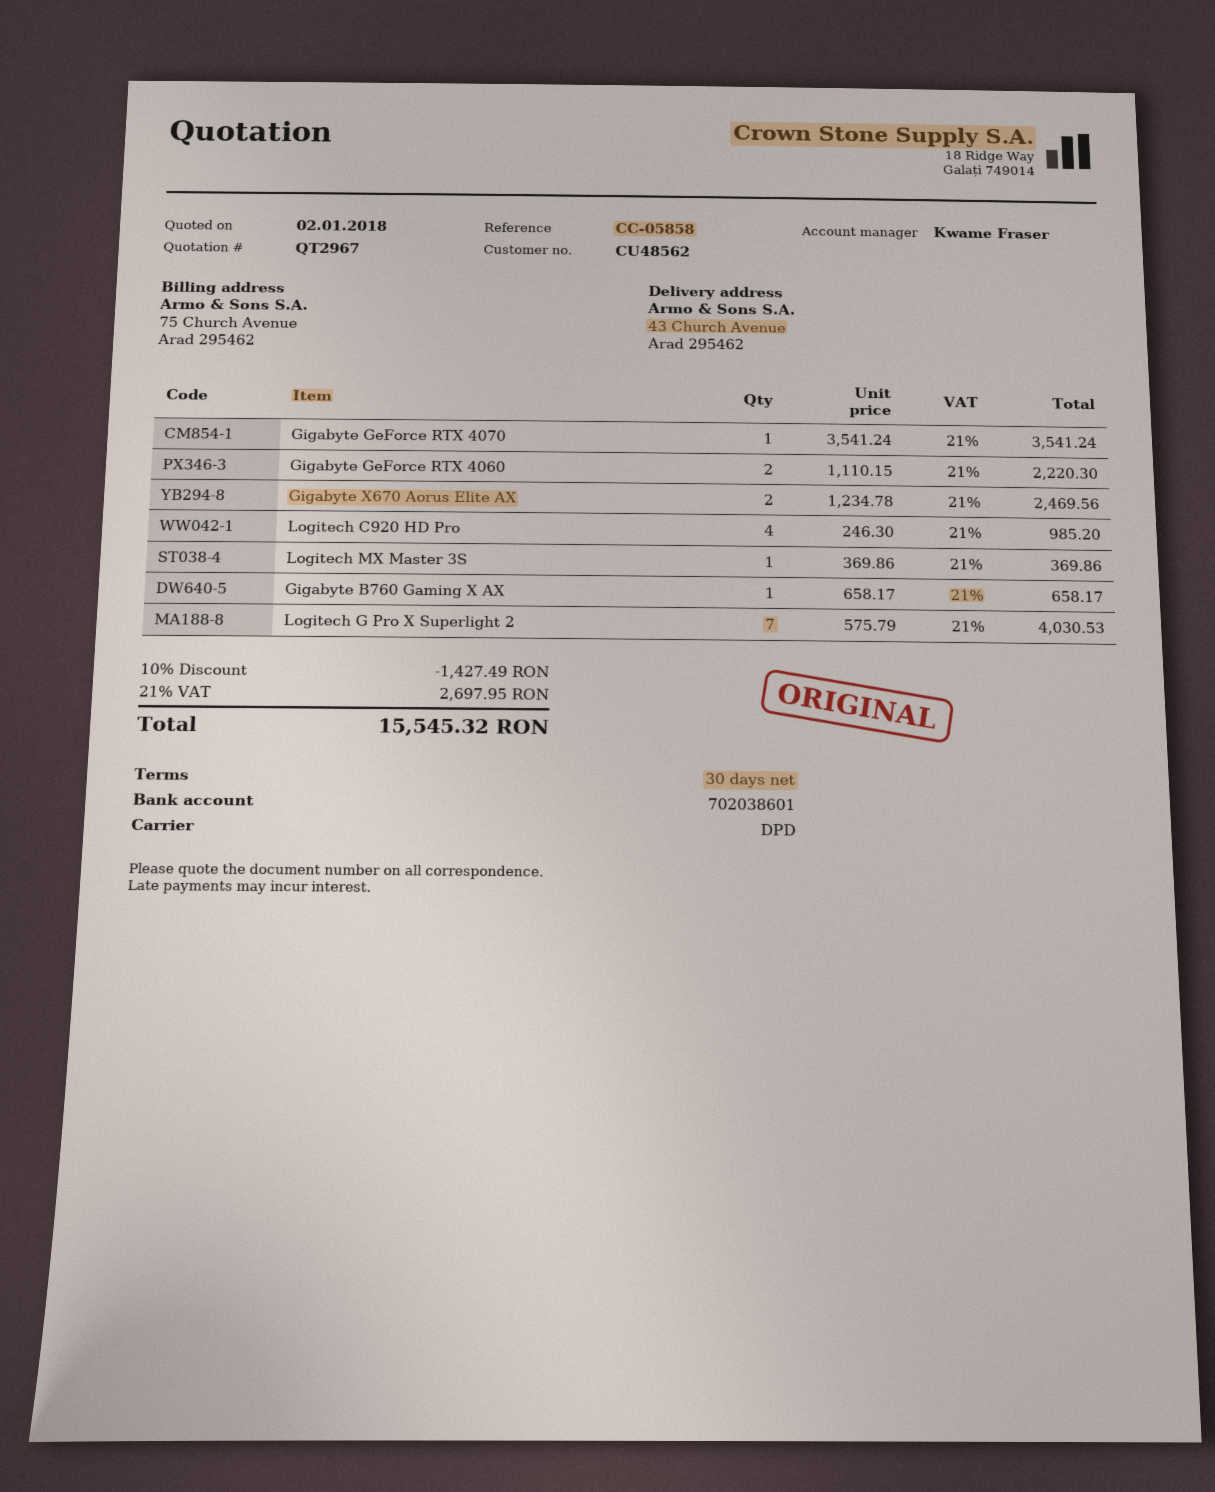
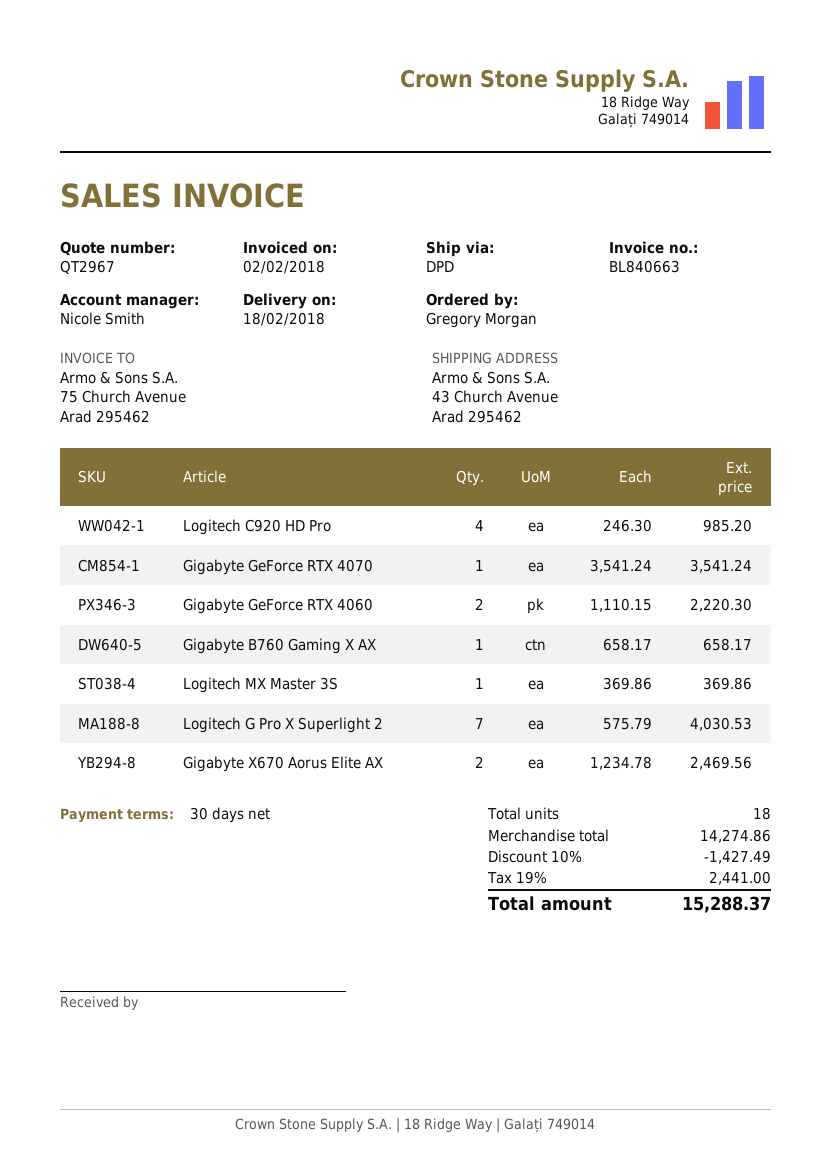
sales rep: Kwame Fraser -> Nicole Smith
tax: 21% = 2697.95 -> 19% = 2441.00
total: 15545.32 -> 15288.37

